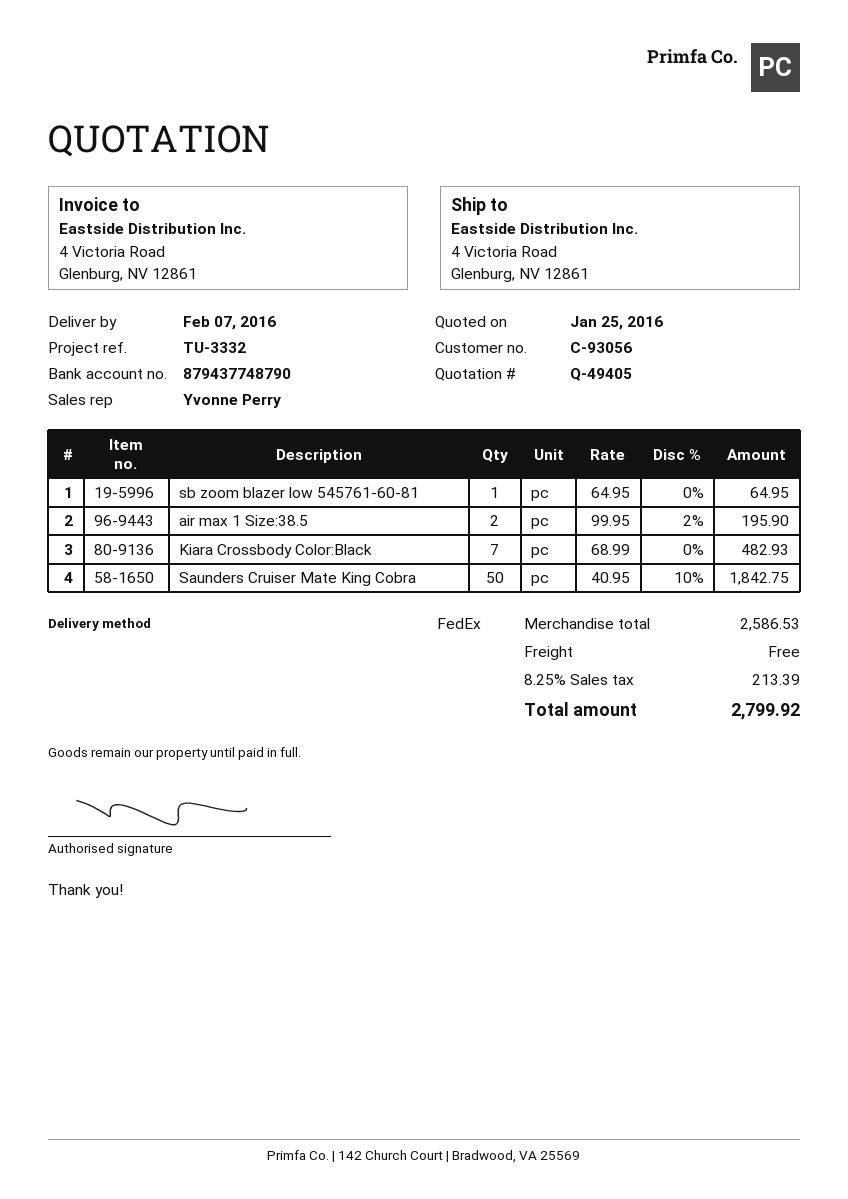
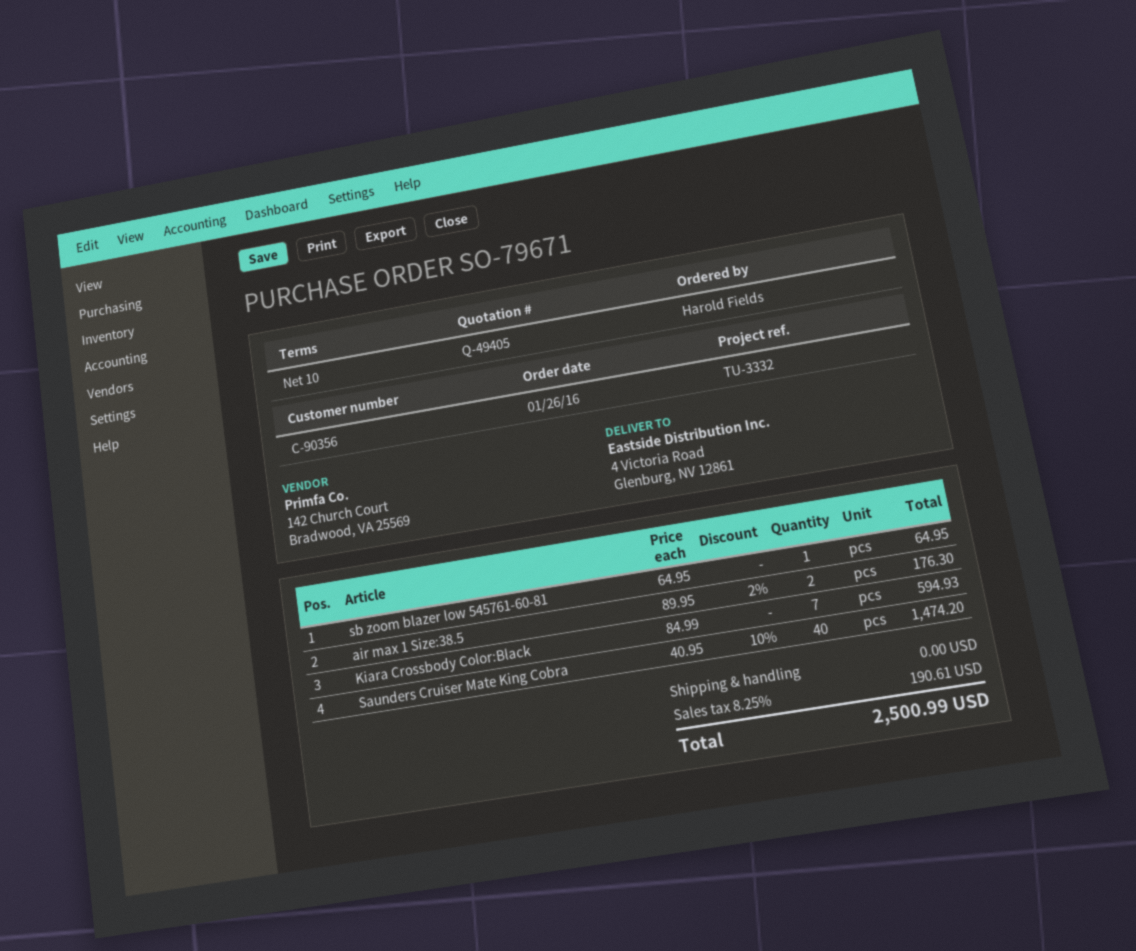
customer number: C-93056 -> C-90356
air max 1 Size:38.5: 2 x 99.95 - 2% = 195.90 -> 2 x 89.95 - 2% = 176.30
Kiara Crossbody Color:Black: 7 x 68.99 = 482.93 -> 7 x 84.99 = 594.93
Saunders Cruiser Mate King Cobra: 50 x 40.95 - 10% = 1842.75 -> 40 x 40.95 - 10% = 1474.20
tax: 8.25% = 213.39 -> 8.25% = 190.61
total: 2799.92 -> 2500.99

